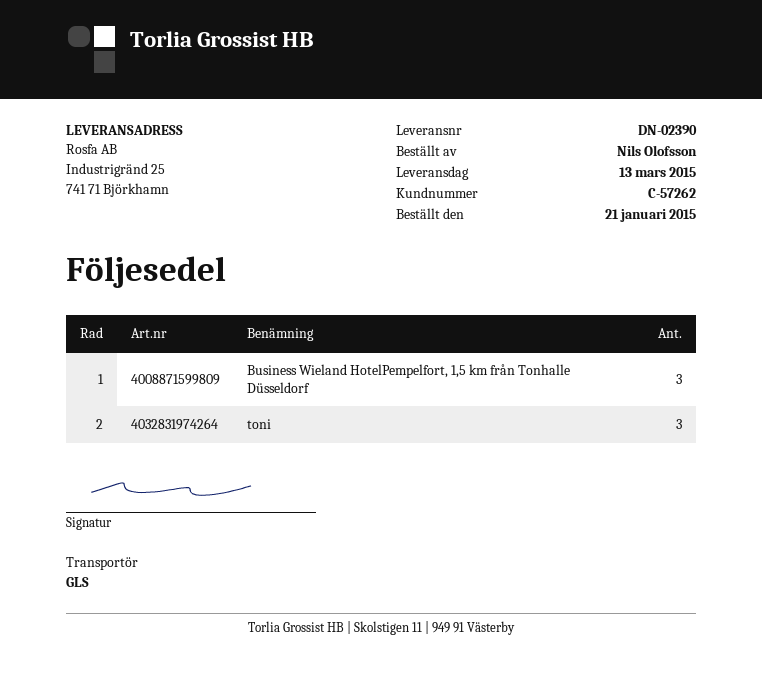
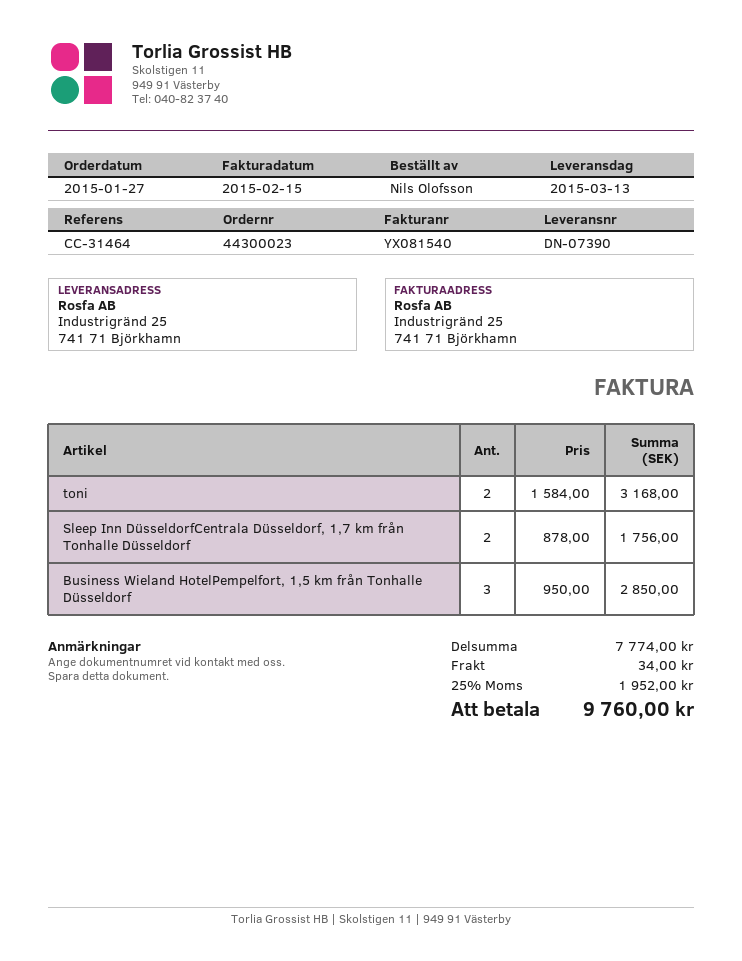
order date: 2015-01-21 -> 2015-01-27
delivery note number: DN-02390 -> DN-07390
toni: 3 -> 2
Sleep Inn DüsseldorfCentrala Düsseldorf, 1,7 km från Tonhalle Düsseldorf: none -> 2

